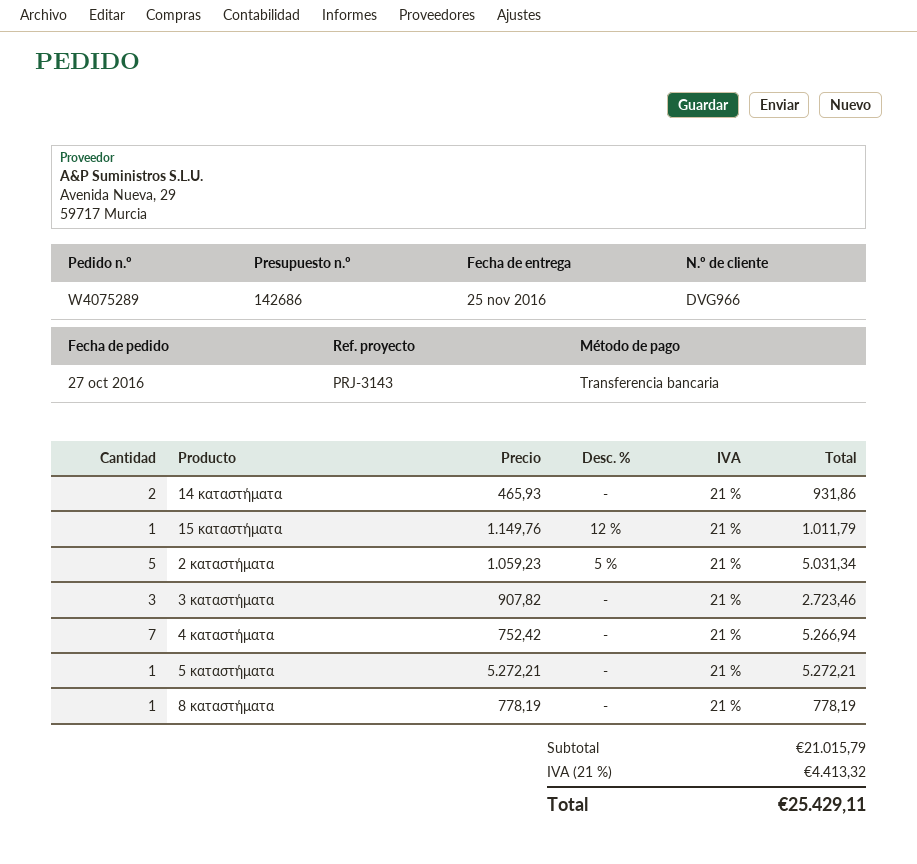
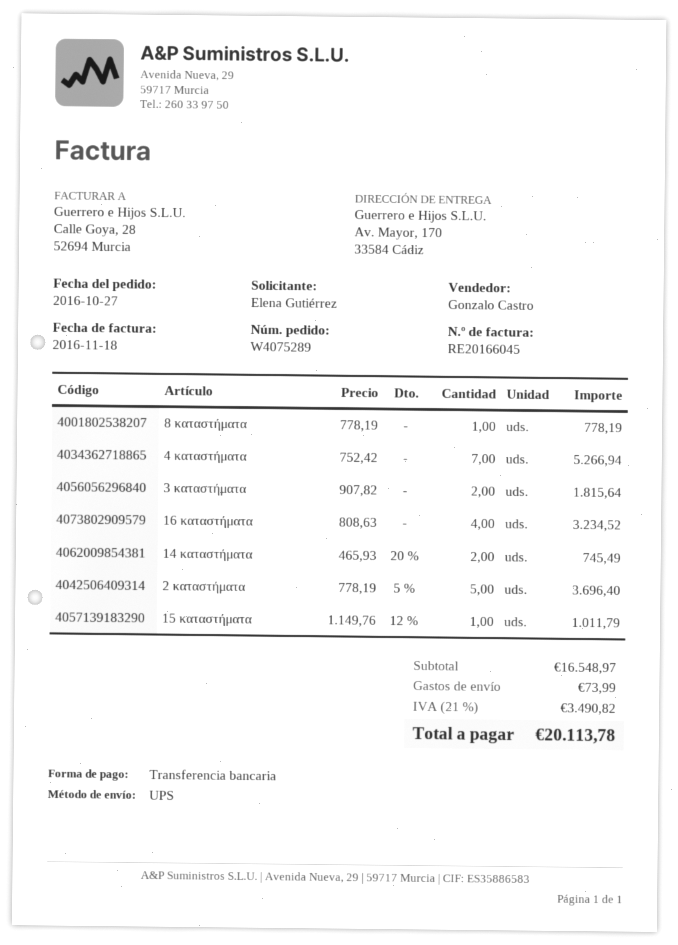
14 καταστήματα: 2 x 465.93 = 931.86 -> 2 x 465.93 - 20% = 745.49
2 καταστήματα: 5 x 1059.23 - 5% = 5031.34 -> 5 x 778.19 - 5% = 3696.40
3 καταστήματα: 3 x 907.82 = 2723.46 -> 2 x 907.82 = 1815.64
5 καταστήματα: 1 x 5272.21 = 5272.21 -> none
16 καταστήματα: none -> 4 x 808.63 = 3234.52
subtotal: 21015.79 -> 16548.97
shipping: none -> 73.99
tax: 21% = 4413.32 -> 21% = 3490.82
total: 25429.11 -> 20113.78

